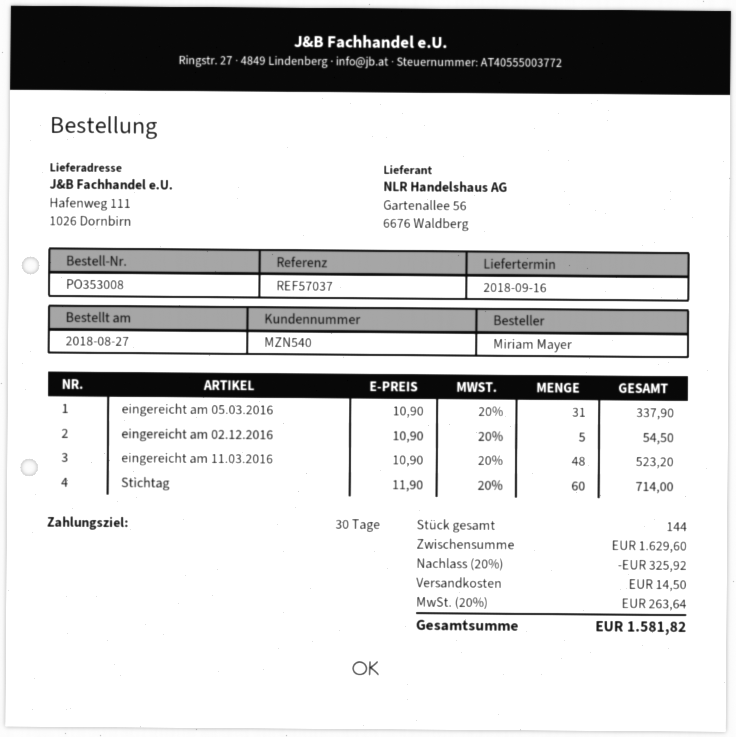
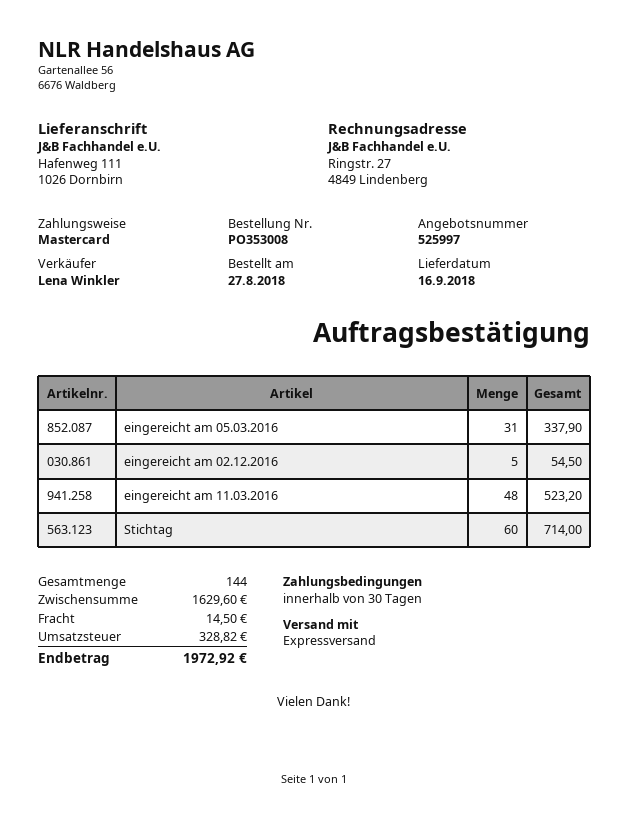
discount: 20% = 325.92 -> none
tax: 263.64 -> 328.82
total: 1581.82 -> 1972.92

